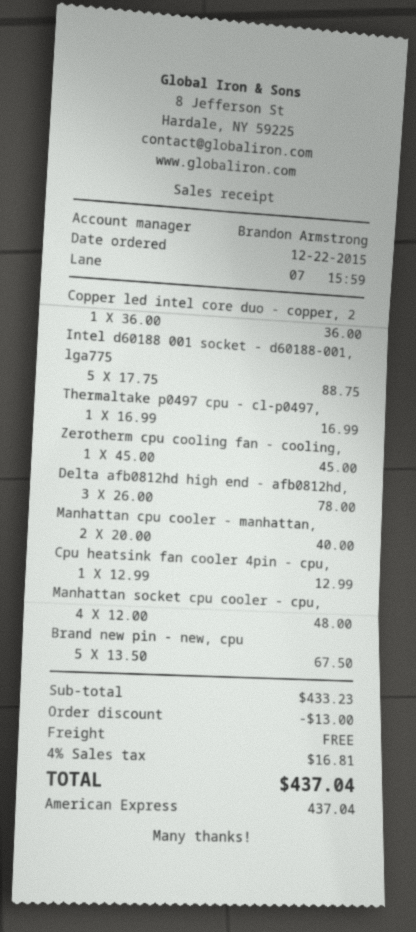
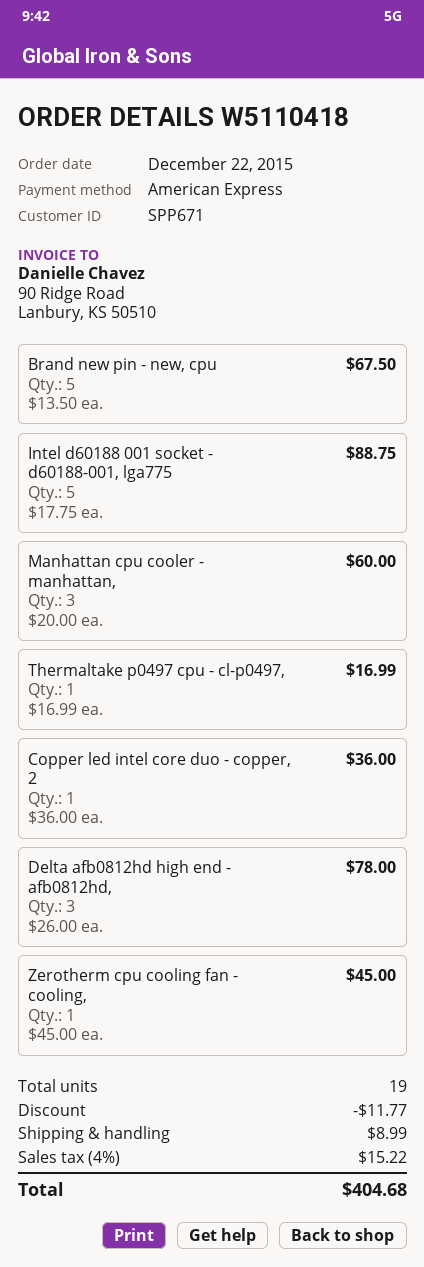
Manhattan cpu cooler - manhattan,: 2 x 20.00 = 40.00 -> 3 x 20.00 = 60.00
Cpu heatsink fan cooler 4pin - cpu,: 1 x 12.99 = 12.99 -> none
Manhattan socket cpu cooler - cpu,: 4 x 12.00 = 48.00 -> none
discount: 13.00 -> 11.77
shipping: 0.00 -> 8.99
tax: 4% = 16.81 -> 4% = 15.22
total: 437.04 -> 404.68

